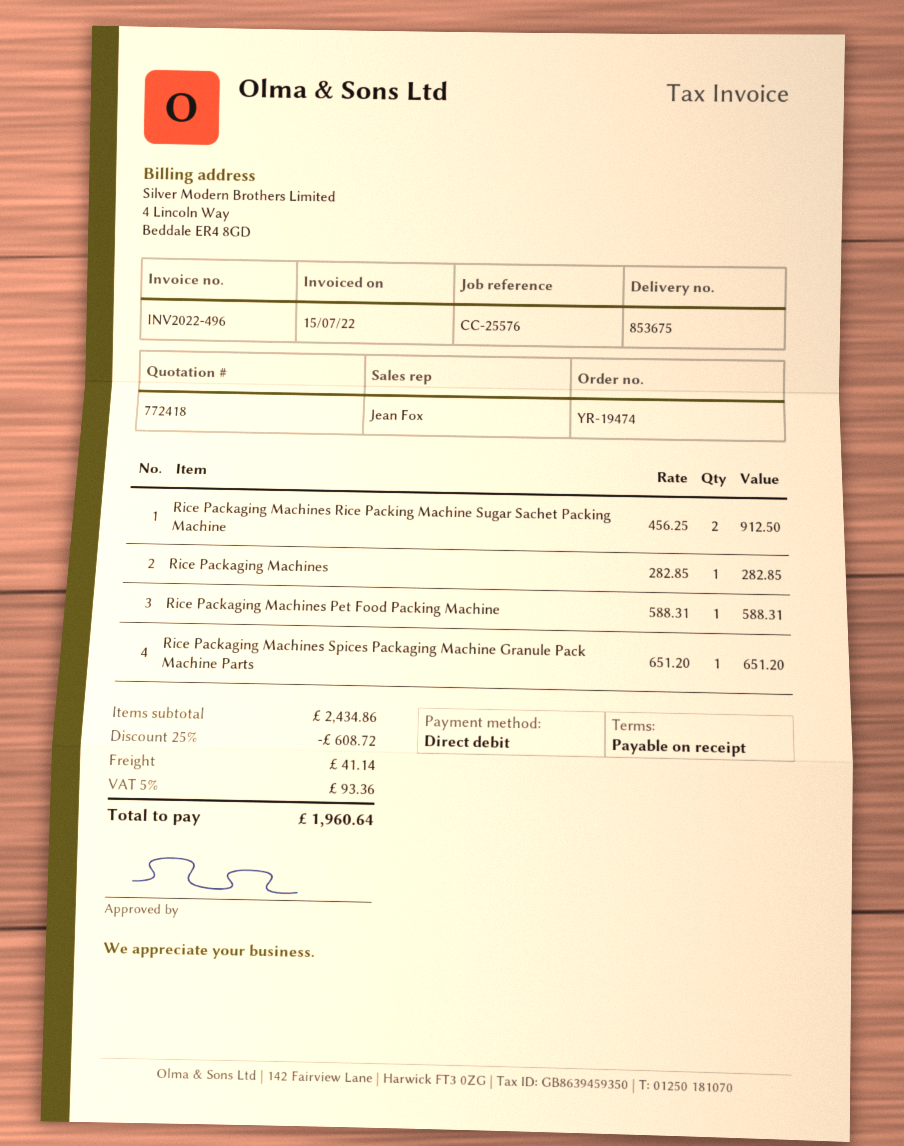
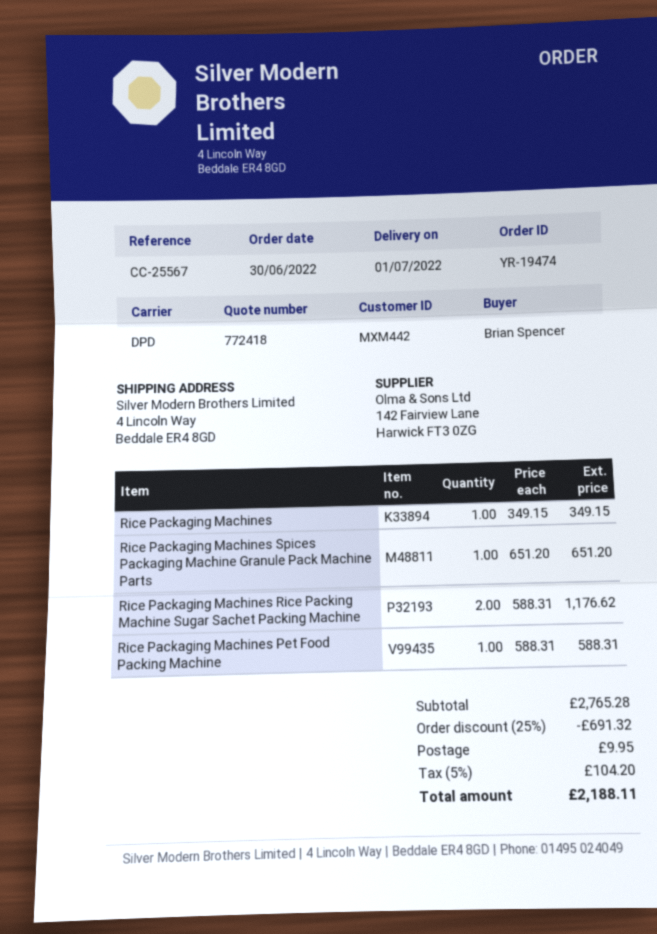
reference: CC-25576 -> CC-25567
Rice Packaging Machines Rice Packing Machine Sugar Sachet Packing Machine: 2 x 456.25 = 912.50 -> 2 x 588.31 = 1176.62
Rice Packaging Machines: 1 x 282.85 = 282.85 -> 1 x 349.15 = 349.15
subtotal: 2434.86 -> 2765.28
discount: 25% = 608.72 -> 25% = 691.32
shipping: 41.14 -> 9.95
tax: 5% = 93.36 -> 5% = 104.20
total: 1960.64 -> 2188.11

